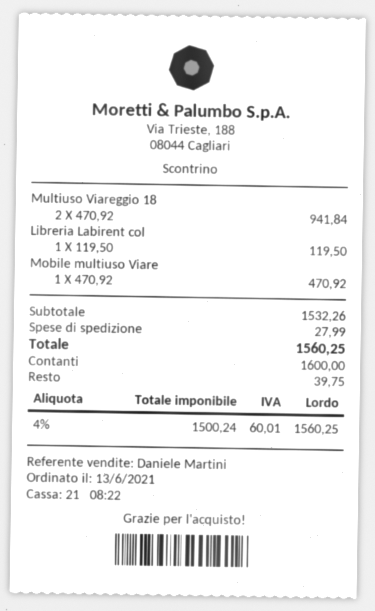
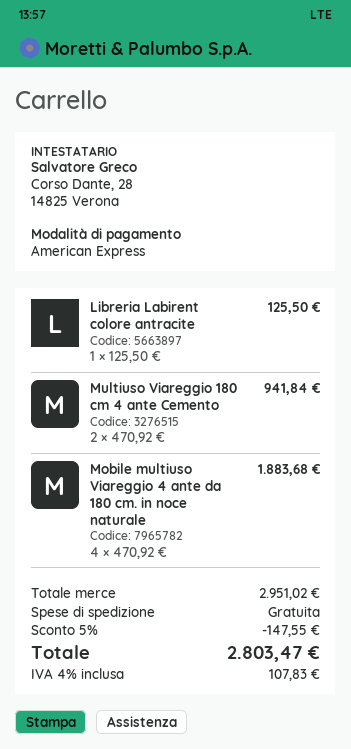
payment method: cash -> American Express
Libreria Labirent col: 1 x 119.50 = 119.50 -> 1 x 125.50 = 125.50
Mobile multiuso Viare: 1 x 470.92 = 470.92 -> 4 x 470.92 = 1883.68
subtotal: 1532.26 -> 2951.02
discount: none -> 5% = 147.55
shipping: 27.99 -> 0.00
tax: 4% = 60.01 -> 4% = 107.83
total: 1560.25 -> 2803.47

